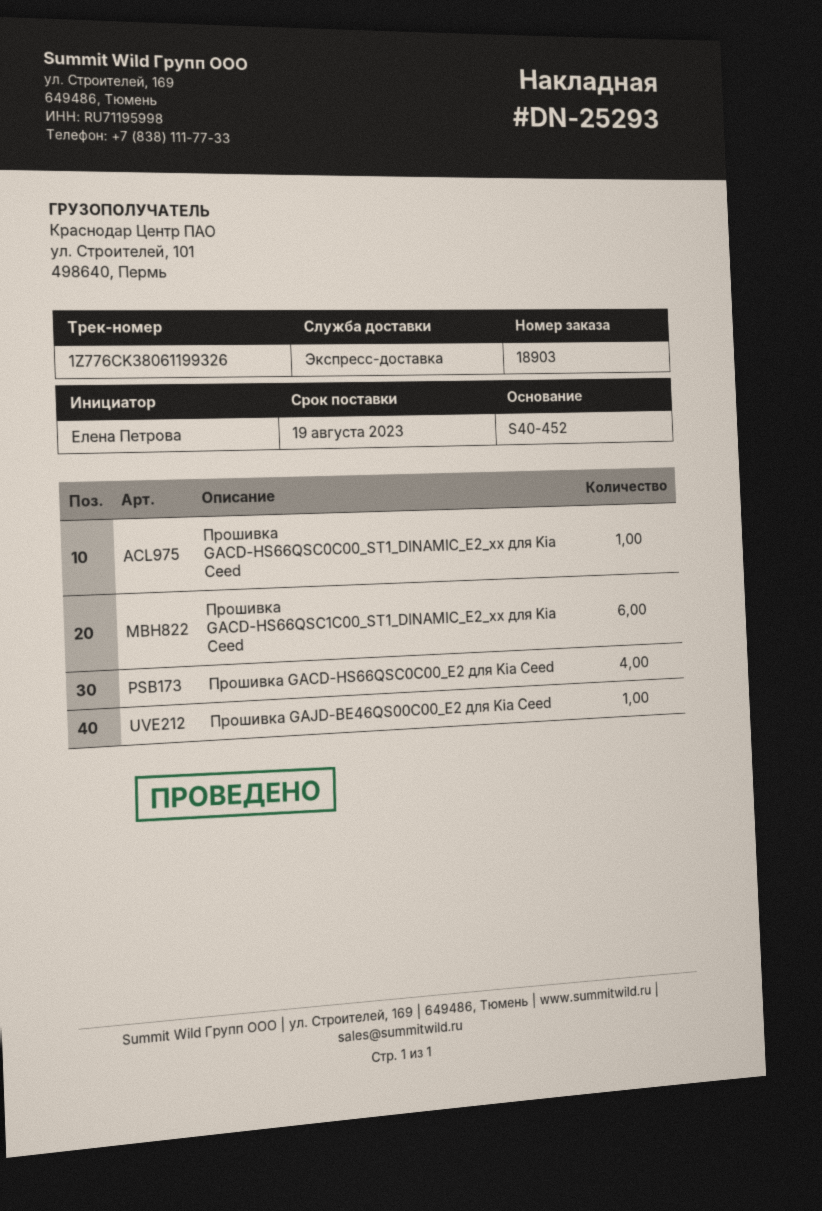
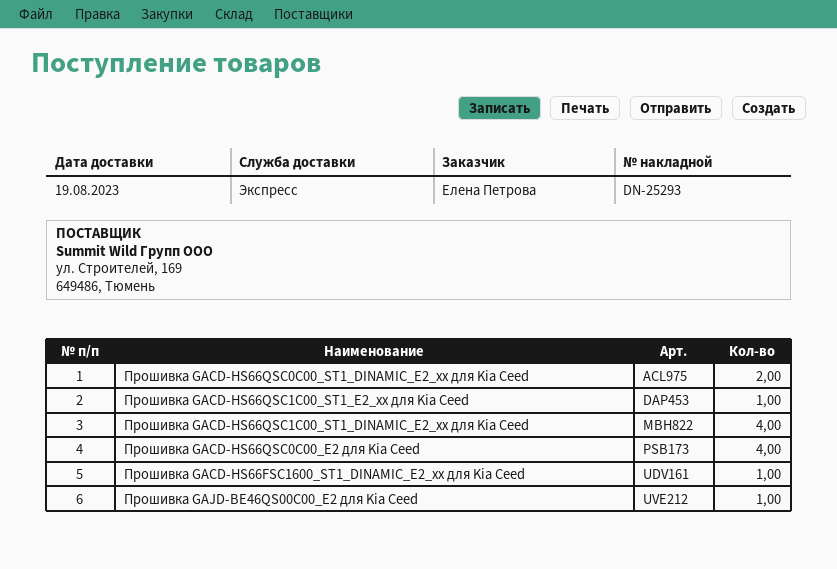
Прошивка GACD-HS66QSC0C00_ST1_DINAMIC_E2_xx для Kia Ceed: 1 -> 2
Прошивка GACD-HS66QSC1C00_ST1_DINAMIC_E2_xx для Kia Ceed: 6 -> 4
Прошивка GACD-HS66QSC1C00_ST1_E2_xx для Kia Ceed: none -> 1
Прошивка GACD-HS66FSC1600_ST1_DINAMIC_E2_xx для Kia Ceed: none -> 1

